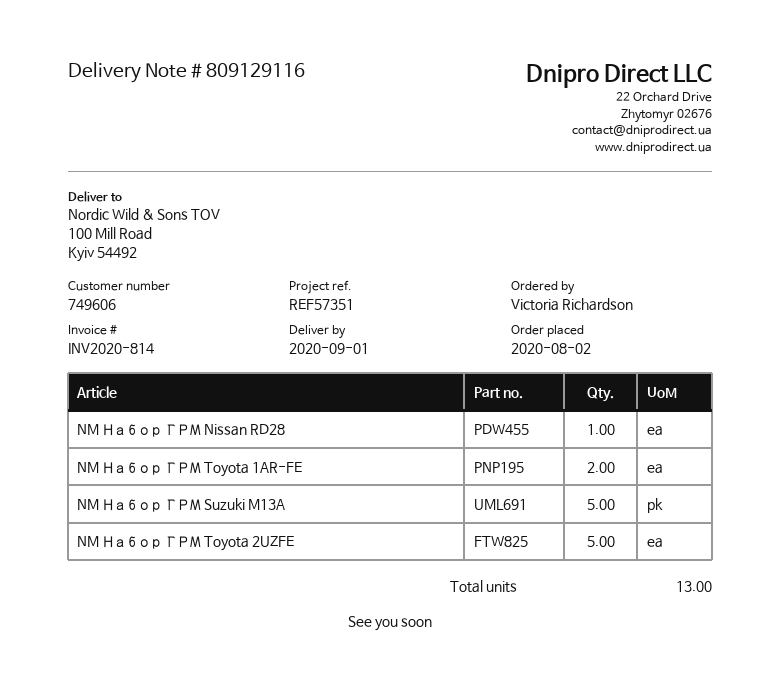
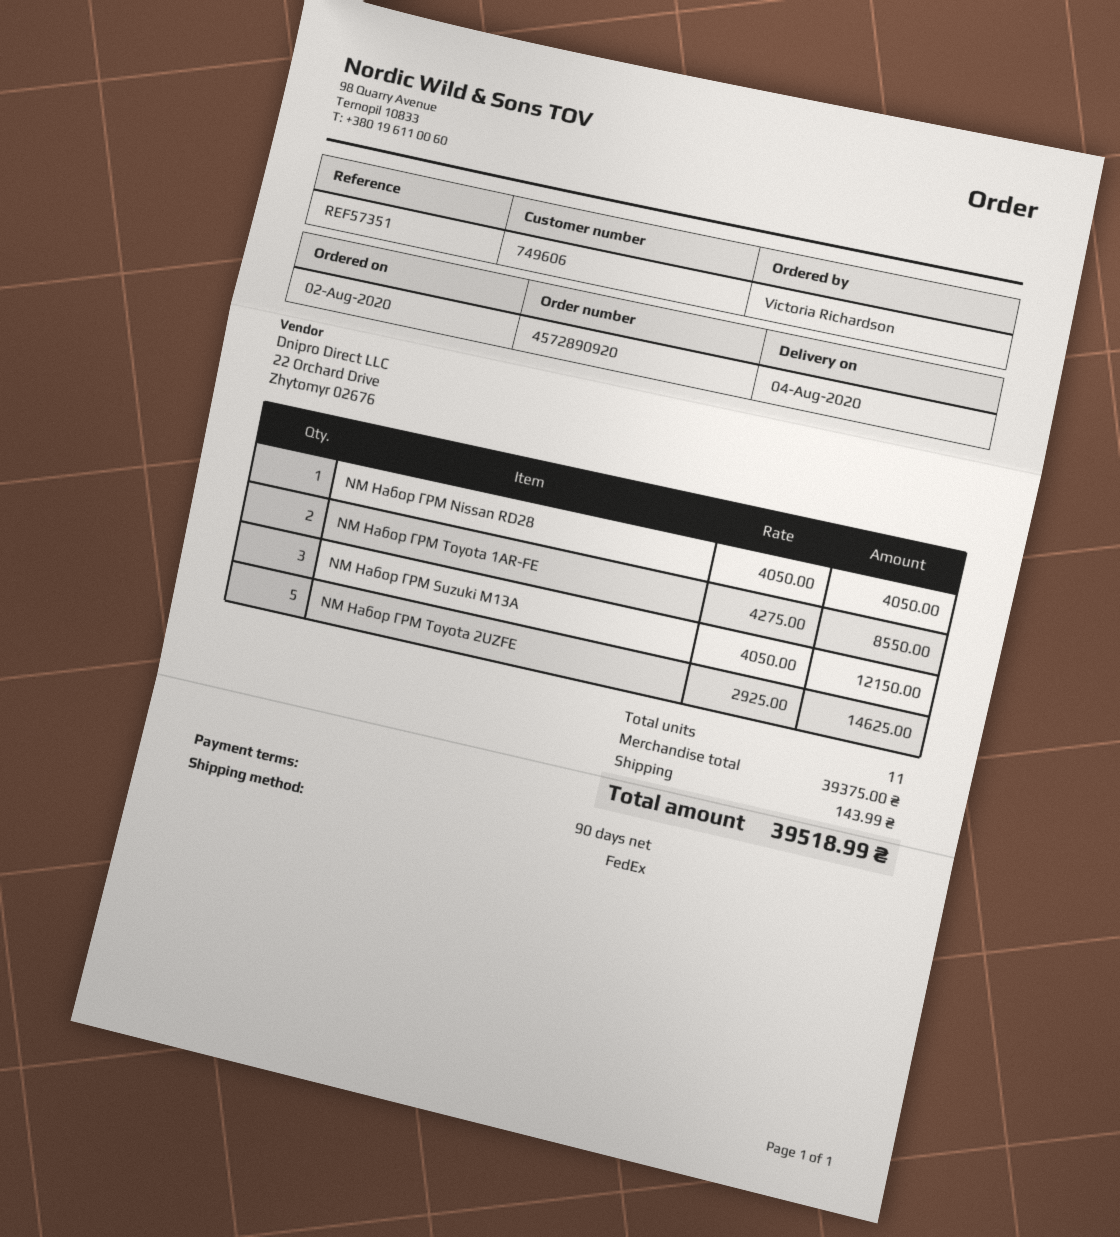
delivery date: 2020-09-01 -> 2020-08-04
NM Набор ГРМ Suzuki M13A: 5 -> 3
total quantity: 13 -> 11

